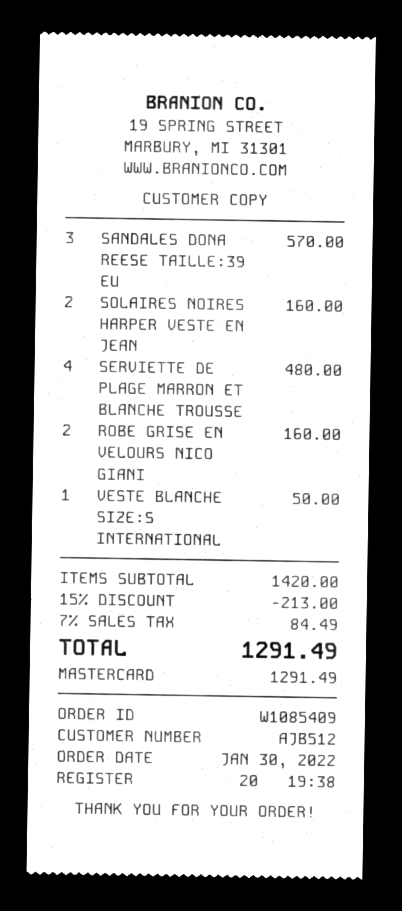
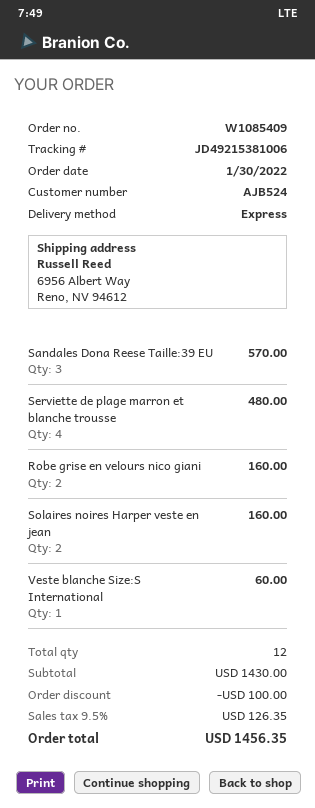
customer number: AJB512 -> AJB524
VESTE BLANCHE SIZE:S INTERNATIONAL: 1 for 50.00 -> 1 for 60.00
subtotal: 1420.00 -> 1430.00
discount: 213.00 -> 100.00
tax: 7% = 84.49 -> 9.5% = 126.35
total: 1291.49 -> 1456.35

